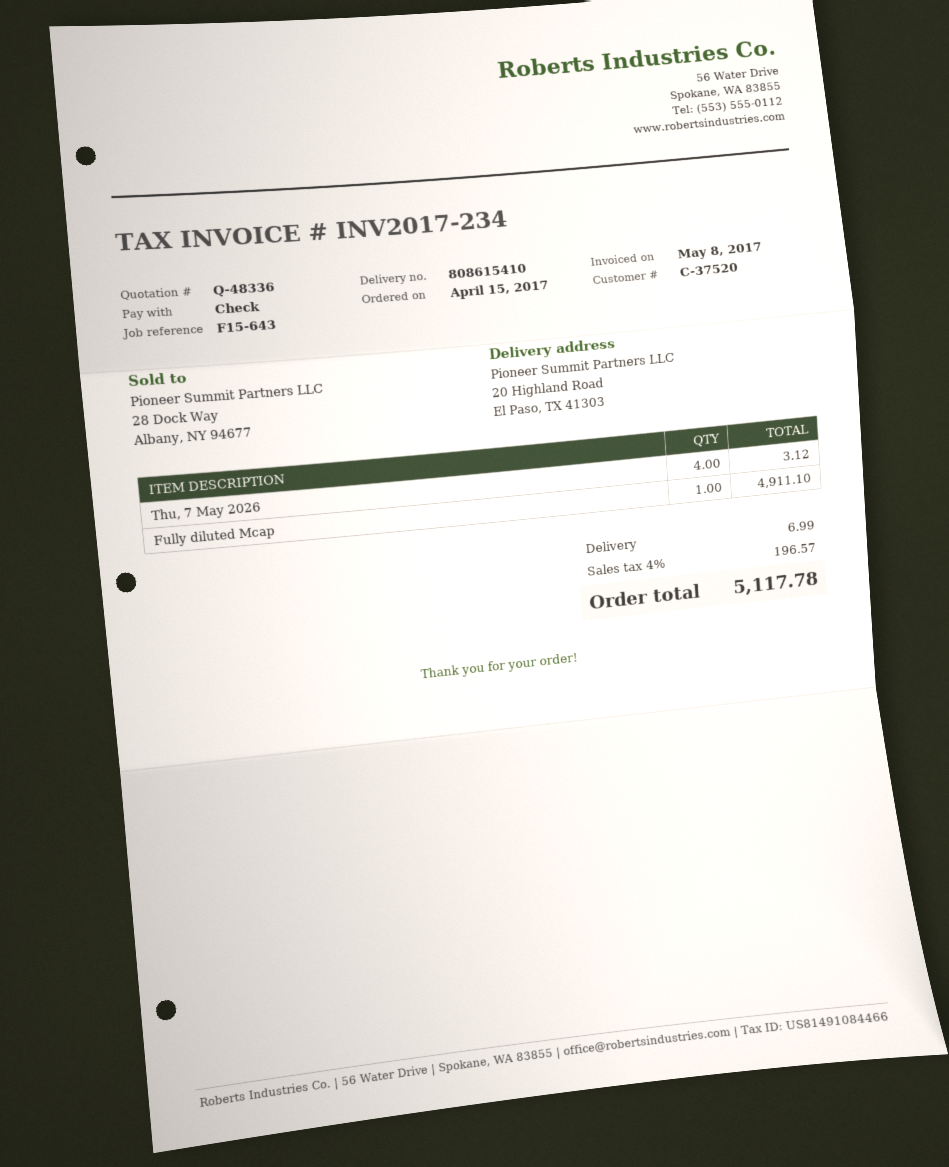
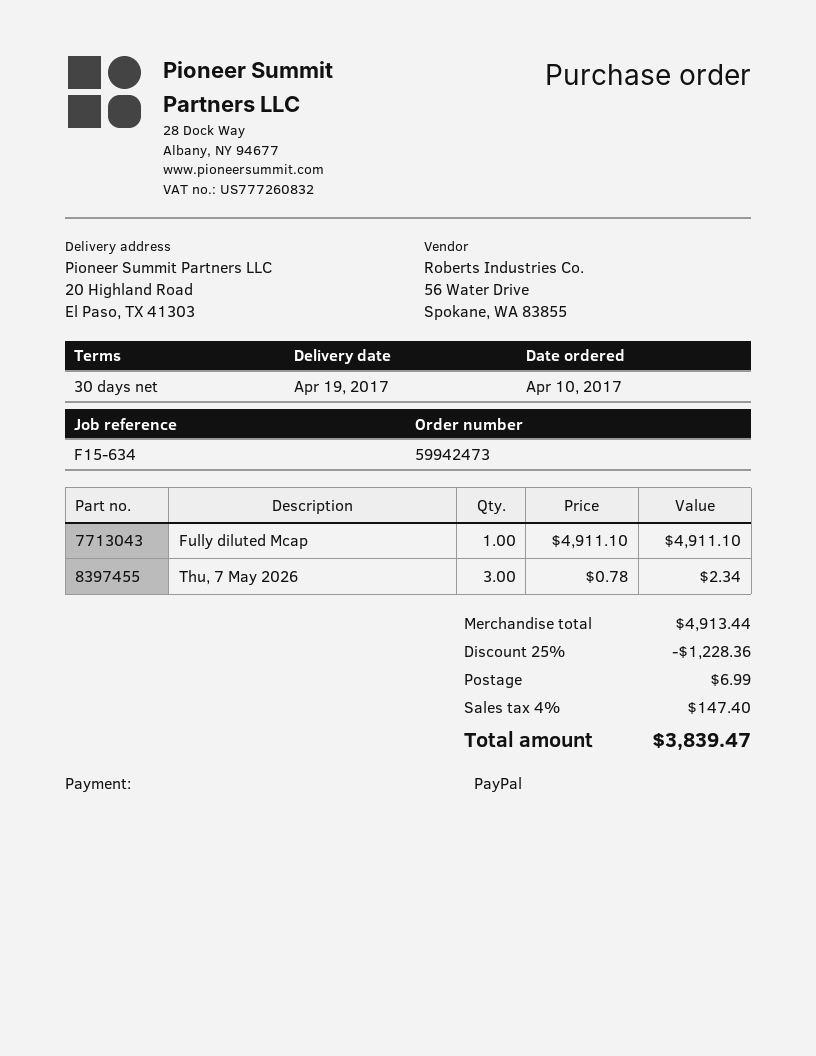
order date: 2017-04-15 -> 2017-04-10
reference: F15-643 -> F15-634
payment method: cheque -> PayPal
Thu, 7 May 2026: 4 for 3.12 -> 3 for 2.34
discount: none -> 25% = 1228.36
tax: 4% = 196.57 -> 4% = 147.40
total: 5117.78 -> 3839.47

